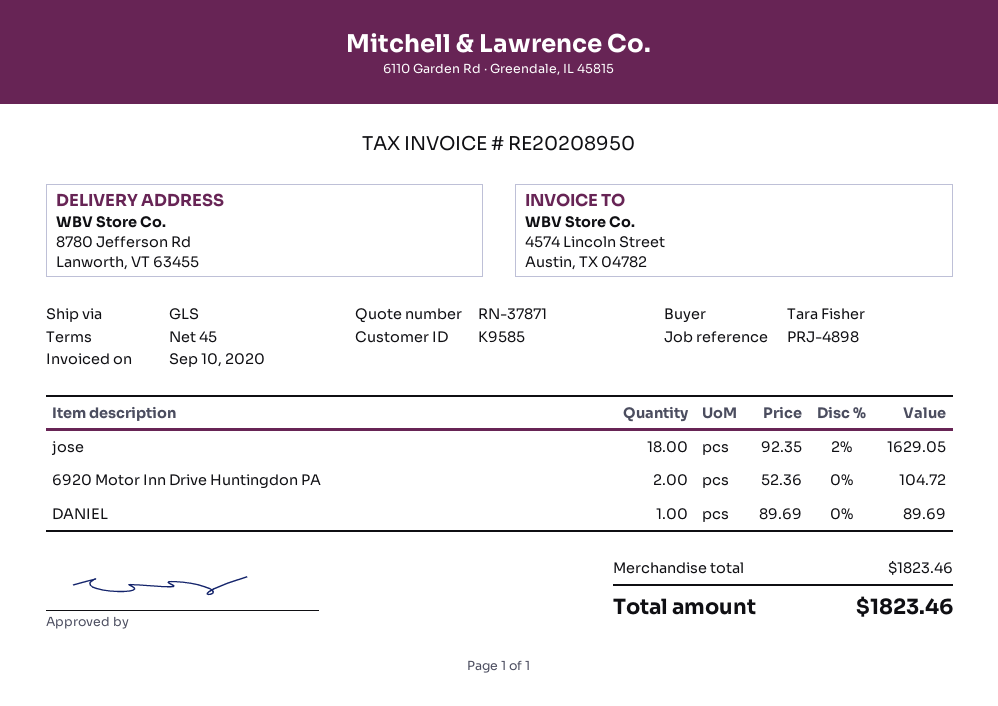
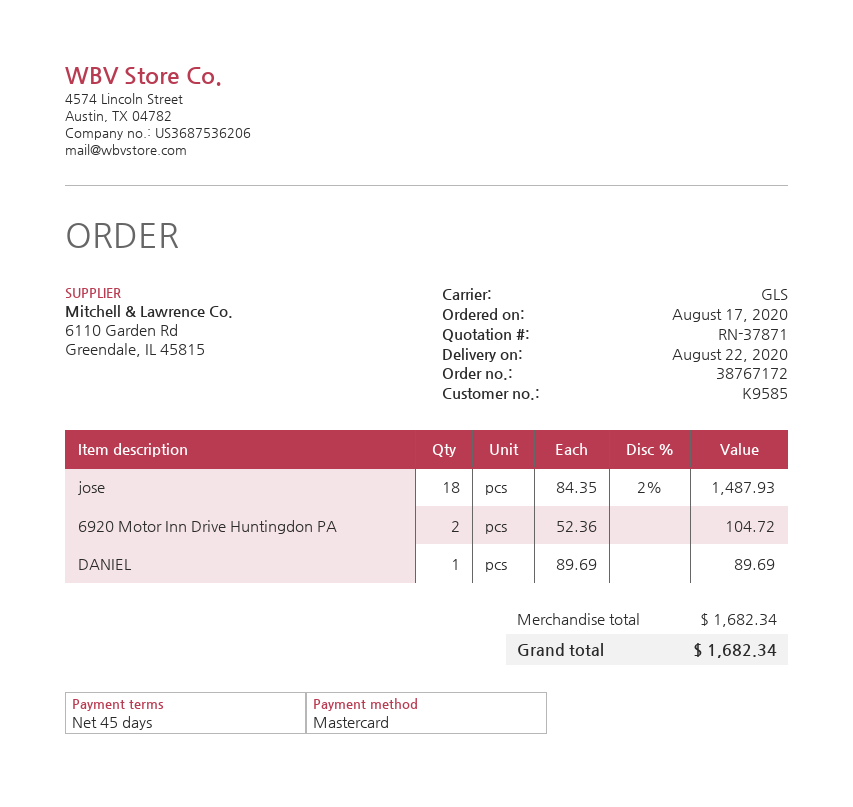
jose: 18 x 92.35 - 2% = 1629.05 -> 18 x 84.35 - 2% = 1487.93
subtotal: 1823.46 -> 1682.34
total: 1823.46 -> 1682.34

